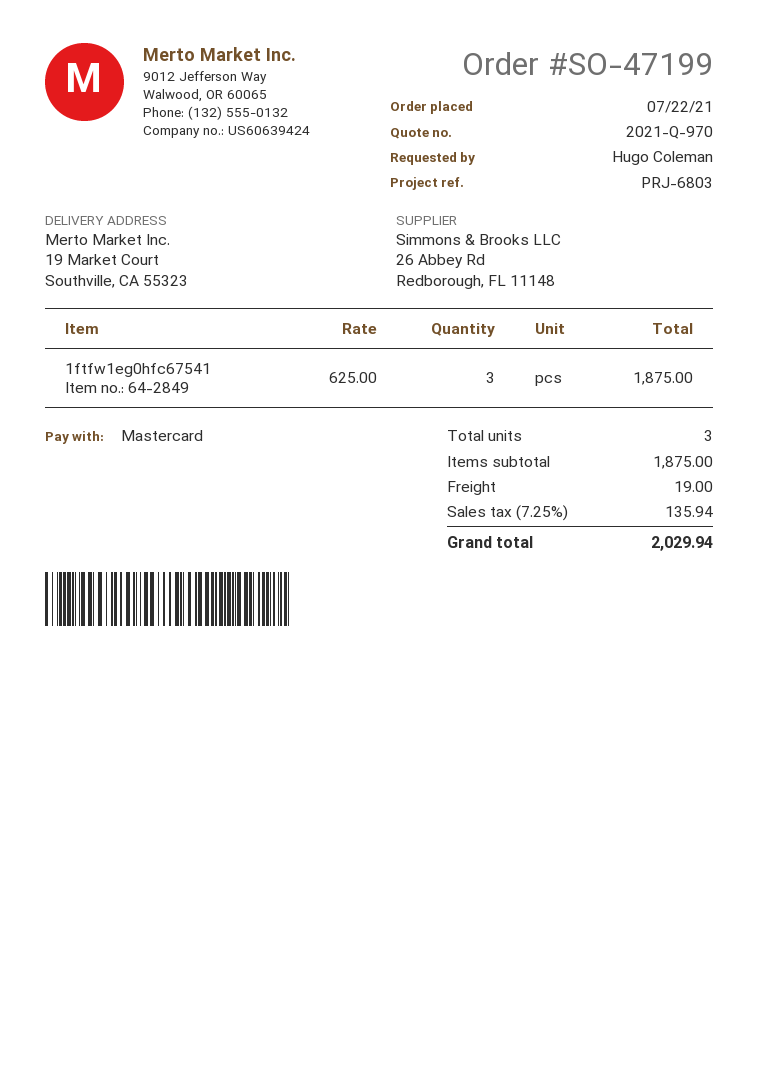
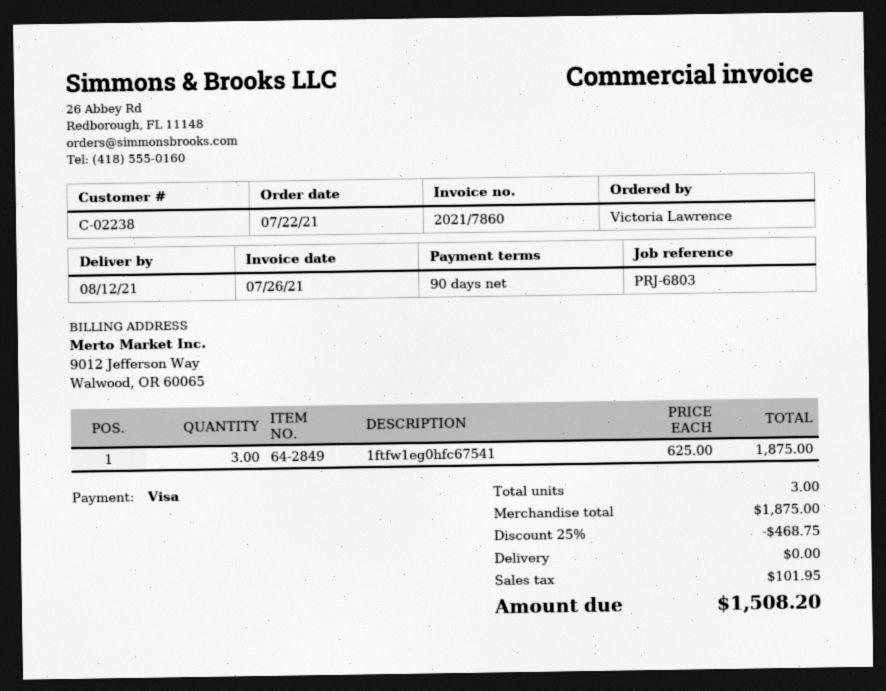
ordered by: Hugo Coleman -> Victoria Lawrence
payment method: Mastercard -> Visa
discount: none -> 25% = 468.75
shipping: 19.00 -> 0.00
tax: 135.94 -> 101.95
total: 2029.94 -> 1508.20

